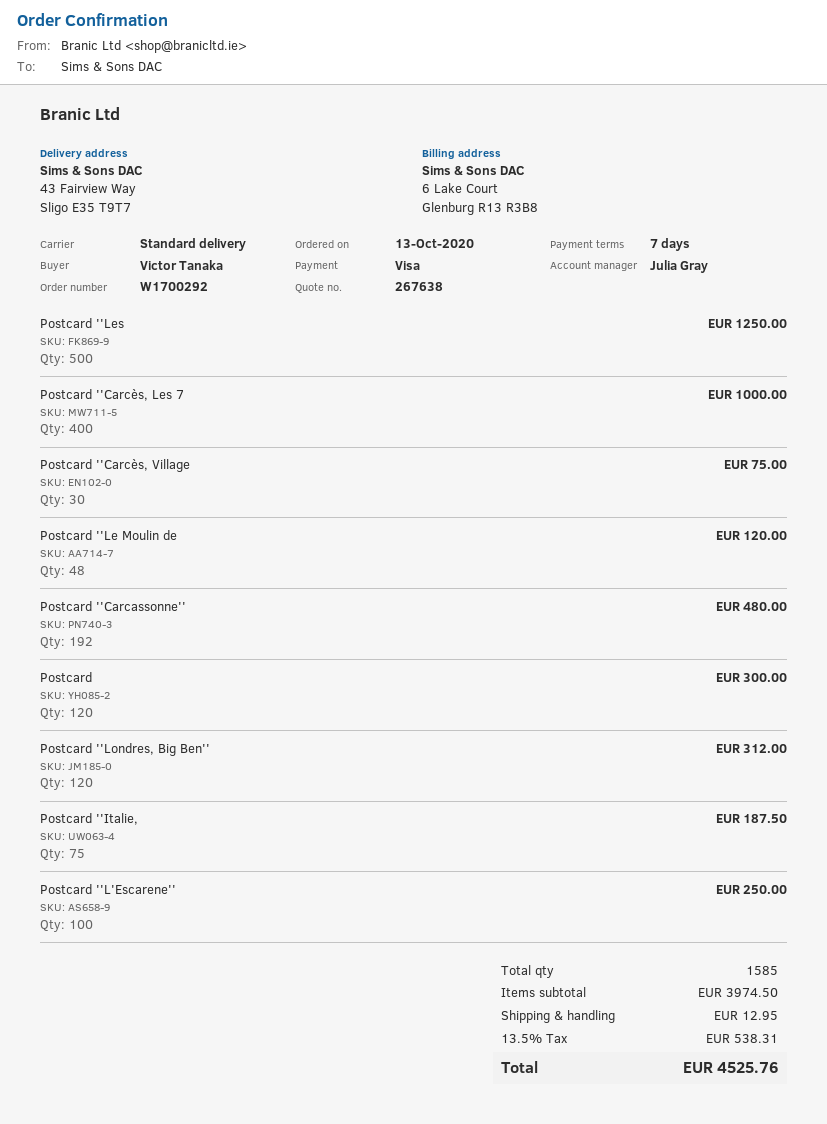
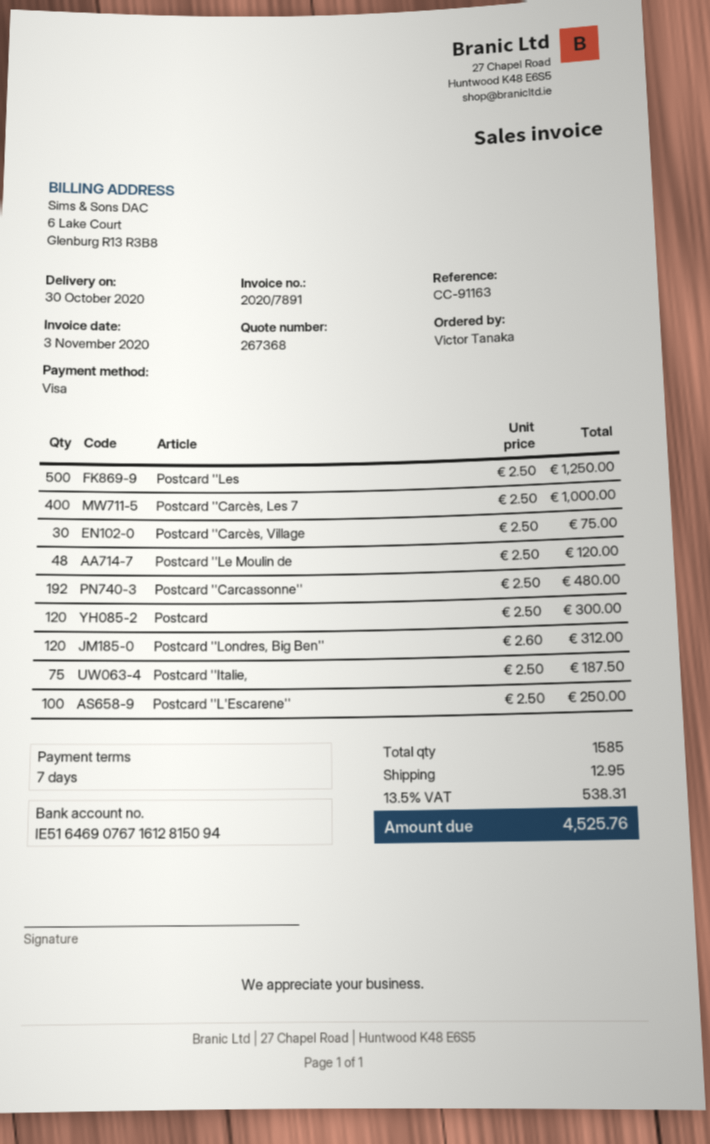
quote number: 267638 -> 267368

